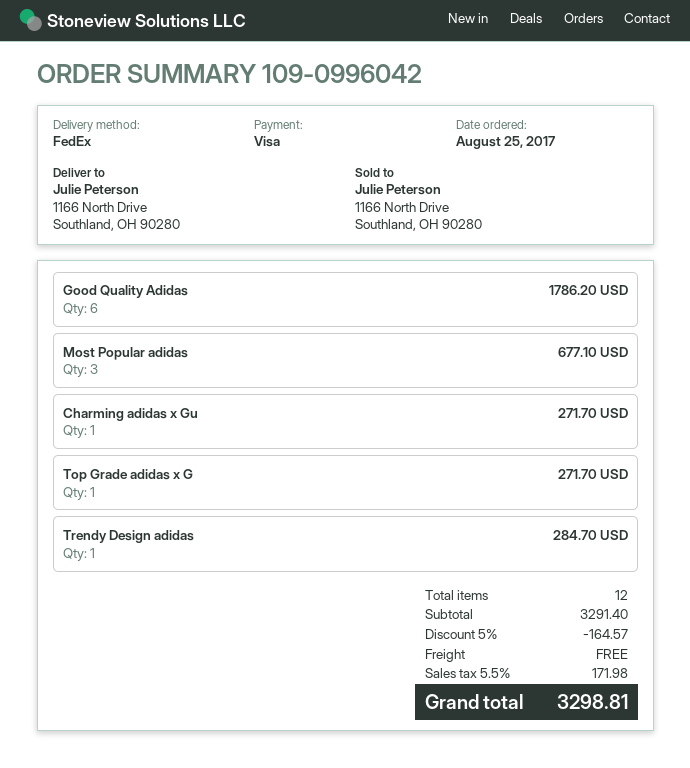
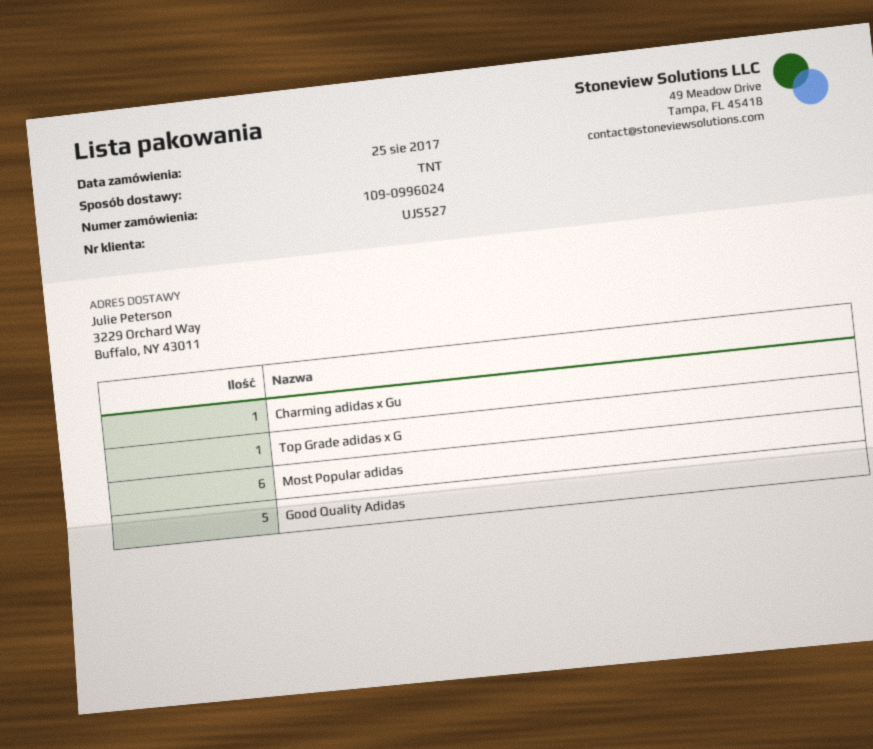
order number: 109-0996042 -> 109-0996024
shipping method: FedEx -> TNT
ship to: 1166 North Drive, Southland, OH 90280 -> 3229 Orchard Way, Buffalo, NY 43011
Good Quality Adidas: 6 -> 5
Most Popular adidas: 3 -> 6
Trendy Design adidas: 1 -> none

